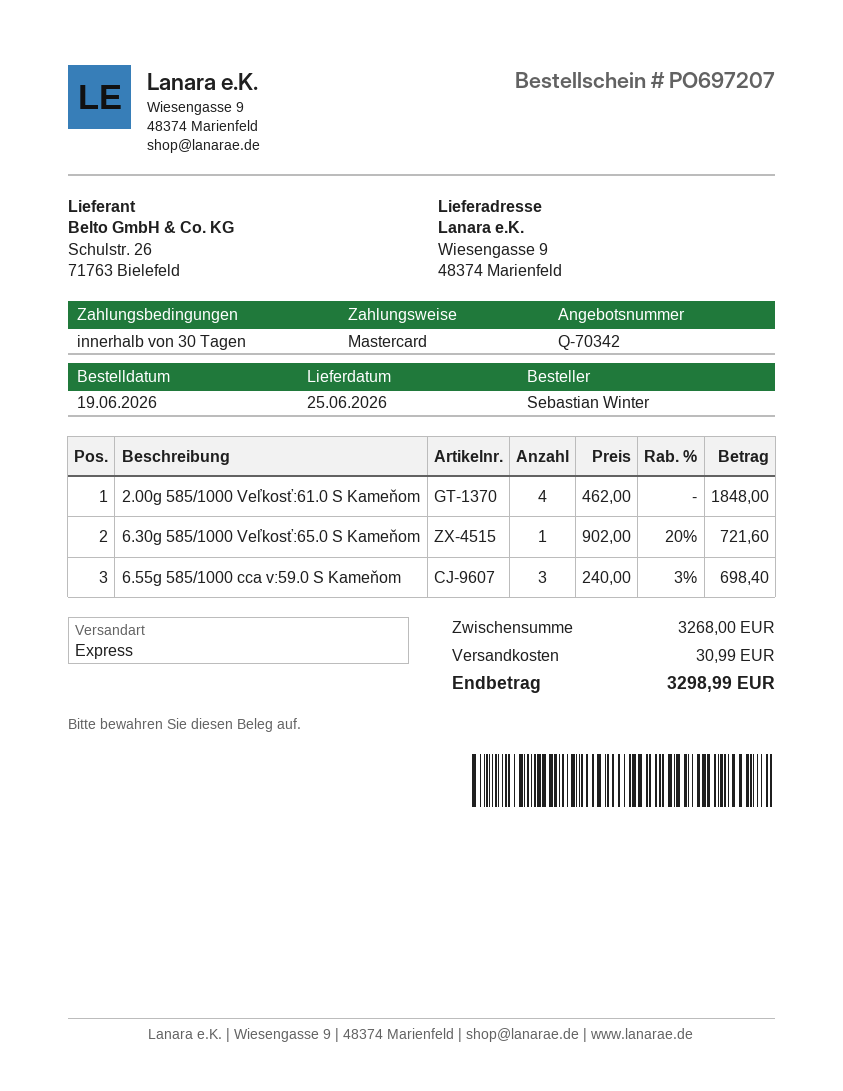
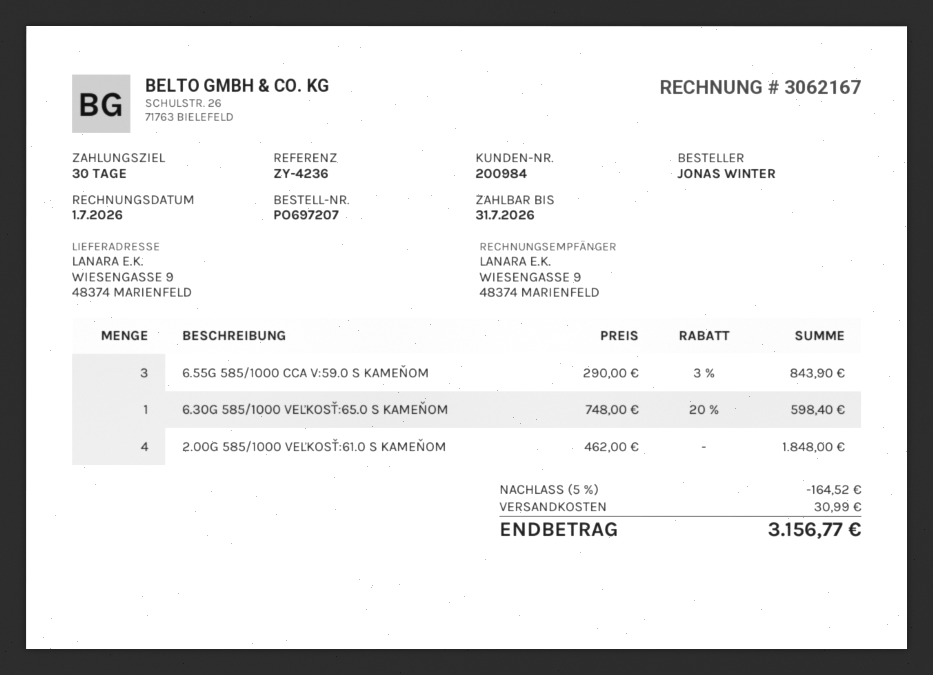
ordered by: Sebastian Winter -> JONAS WINTER
6.30g 585/1000 Veľkosť:65.0 S Kameňom: 1 x 902.00 - 20% = 721.60 -> 1 x 748.00 - 20% = 598.40
6.55g 585/1000 cca v:59.0 S Kameňom: 3 x 240.00 - 3% = 698.40 -> 3 x 290.00 - 3% = 843.90
discount: none -> 5% = 164.52
total: 3298.99 -> 3156.77

